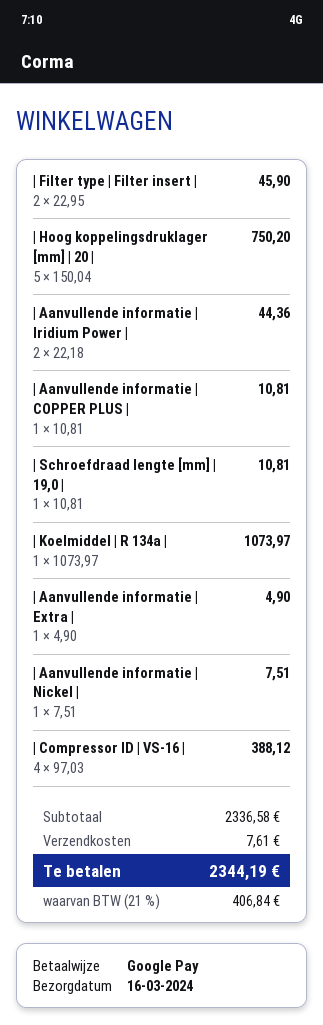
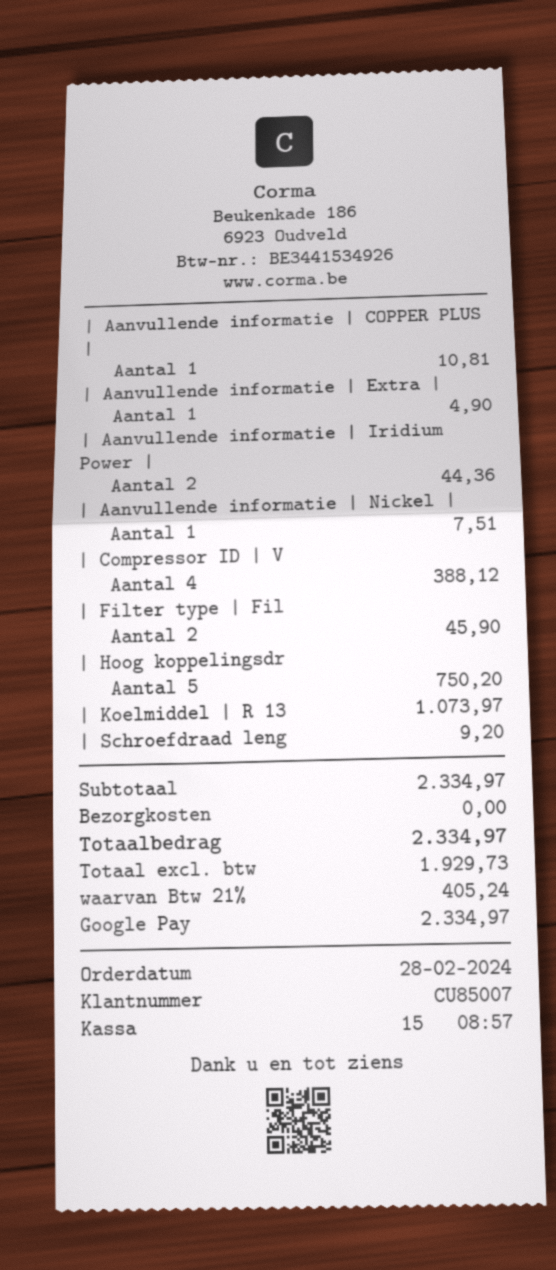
| Schroefdraad lengte [mm] | 19,0 |: 1 for 10.81 -> 1 for 9.20
subtotal: 2336.58 -> 2334.97
shipping: 7.61 -> 0.00
tax: 21% = 406.84 -> 21% = 405.24
total: 2344.19 -> 2334.97

